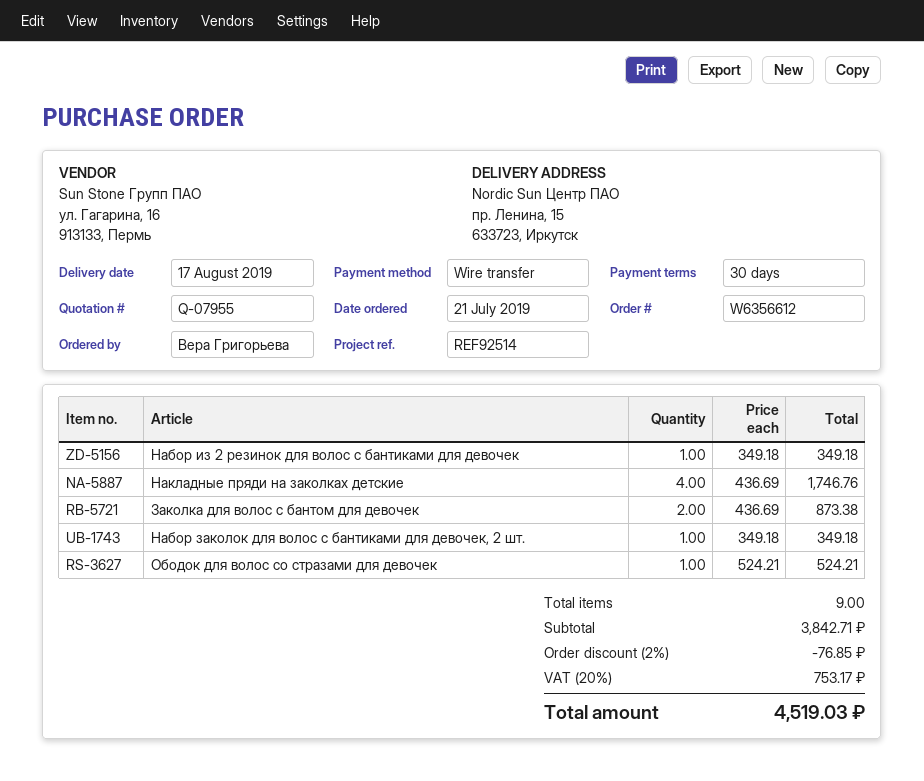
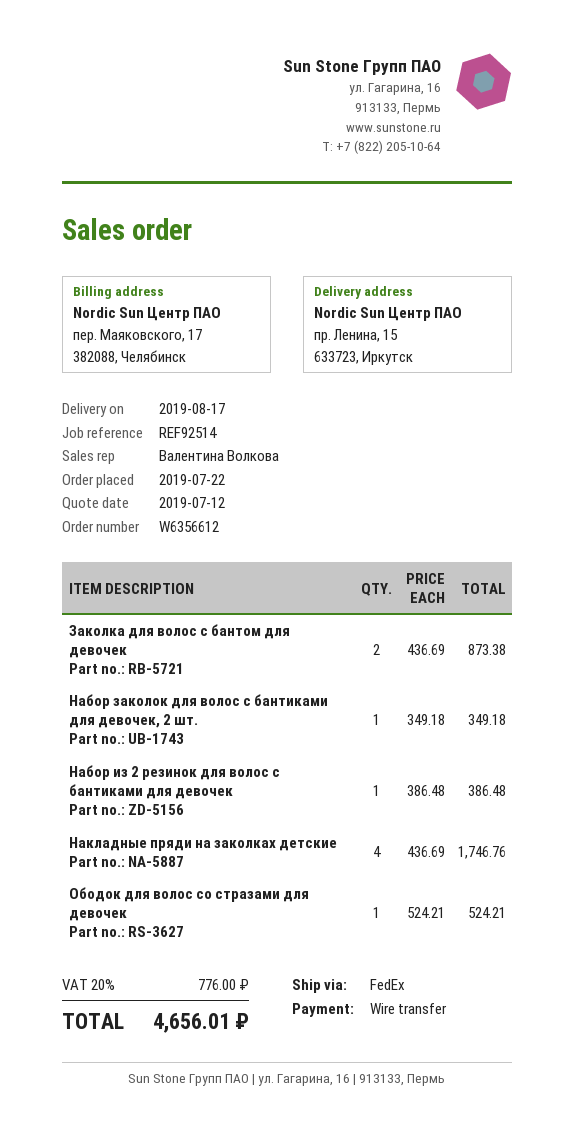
order date: 2019-07-21 -> 2019-07-22
Набор из 2 резинок для волос с бантиками для девочек: 1 x 349.18 = 349.18 -> 1 x 386.48 = 386.48
discount: 2% = 76.85 -> none
tax: 20% = 753.17 -> 20% = 776.00
total: 4519.03 -> 4656.01

